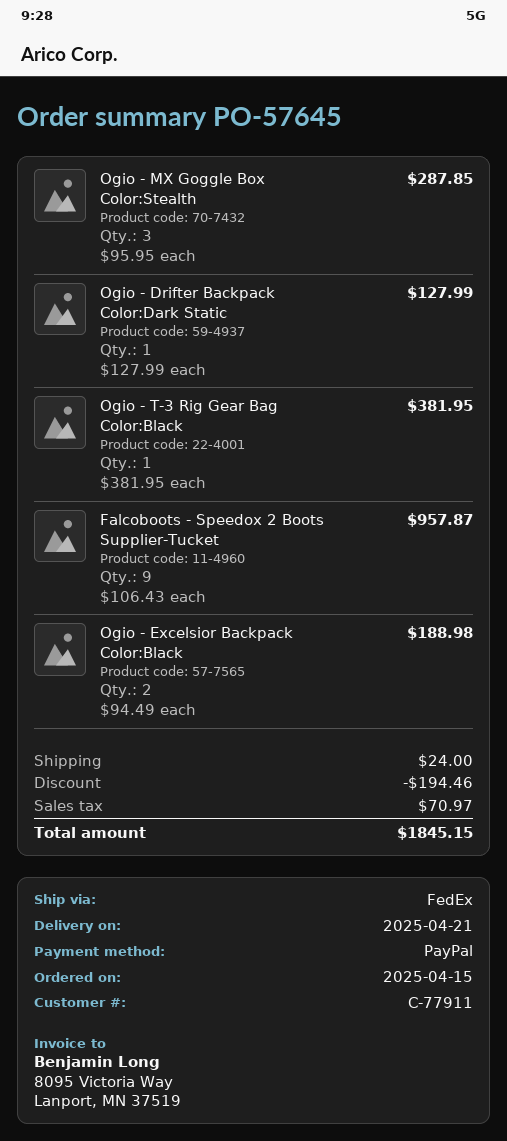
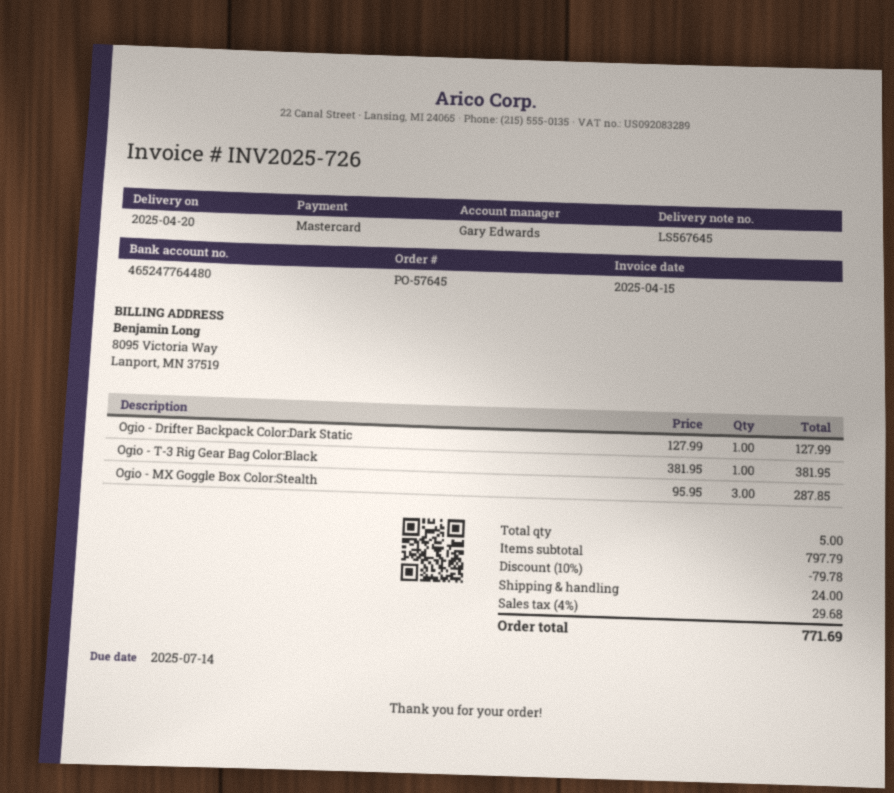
delivery date: 2025-04-21 -> 2025-04-20
payment method: PayPal -> Mastercard
Falcoboots - Speedox 2 Boots Supplier-Tucket: 9 x 106.43 = 957.87 -> none
Ogio - Excelsior Backpack Color:Black: 2 x 94.49 = 188.98 -> none
discount: 194.46 -> 79.78
tax: 70.97 -> 29.68
total: 1845.15 -> 771.69

